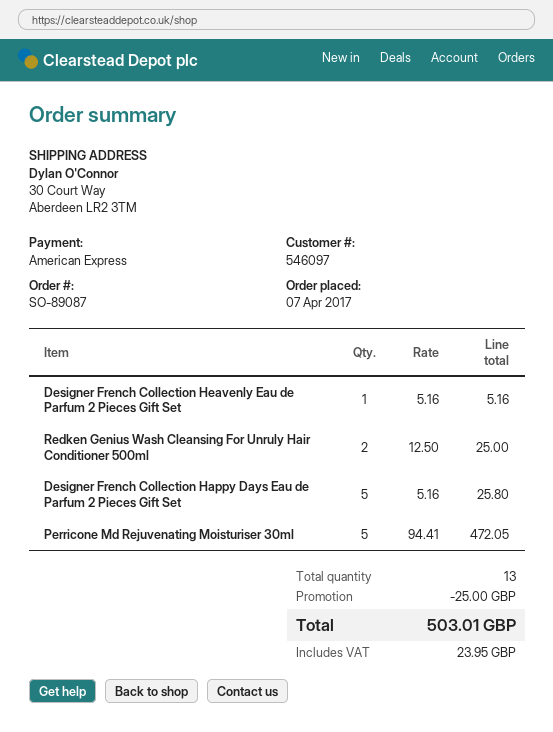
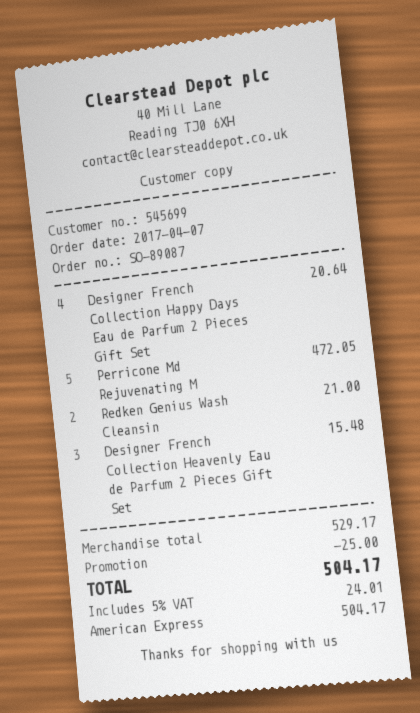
customer number: 546097 -> 545699
Designer French Collection Heavenly Eau de Parfum 2 Pieces Gift Set: 1 for 5.16 -> 3 for 15.48
Redken Genius Wash Cleansing For Unruly Hair Conditioner 500ml: 2 for 25.00 -> 2 for 21.00
Designer French Collection Happy Days Eau de Parfum 2 Pieces Gift Set: 5 for 25.80 -> 4 for 20.64
tax: 23.95 -> 24.01
total: 503.01 -> 504.17

